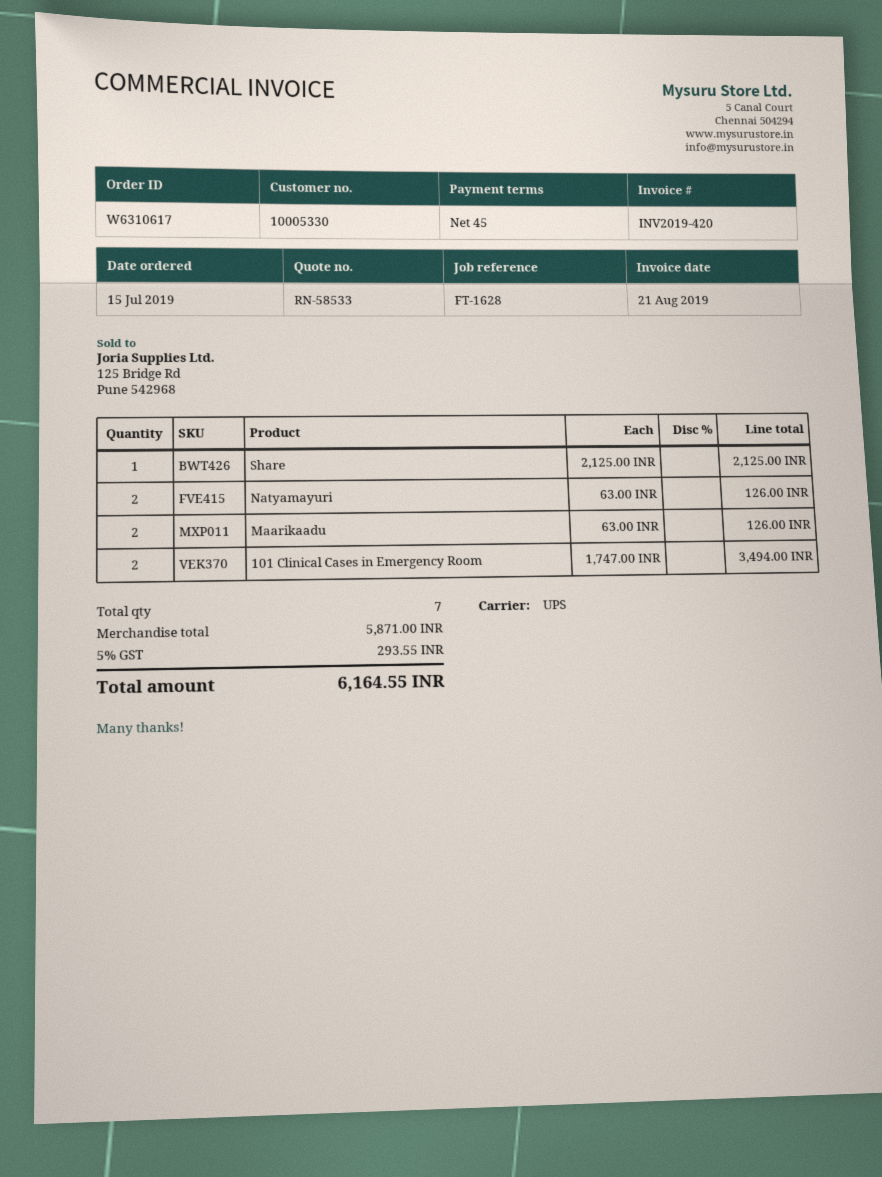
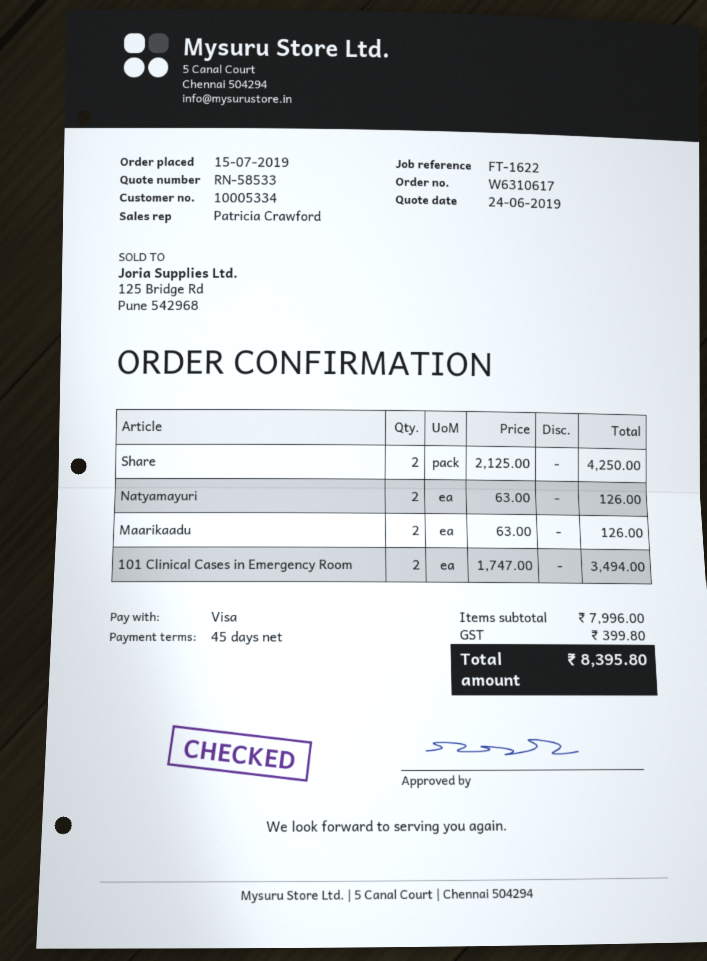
customer number: 10005330 -> 10005334
reference: FT-1628 -> FT-1622
Share: 1 x 2125.00 = 2125.00 -> 2 x 2125.00 = 4250.00
subtotal: 5871.00 -> 7996.00
tax: 293.55 -> 399.80
total: 6164.55 -> 8395.80

